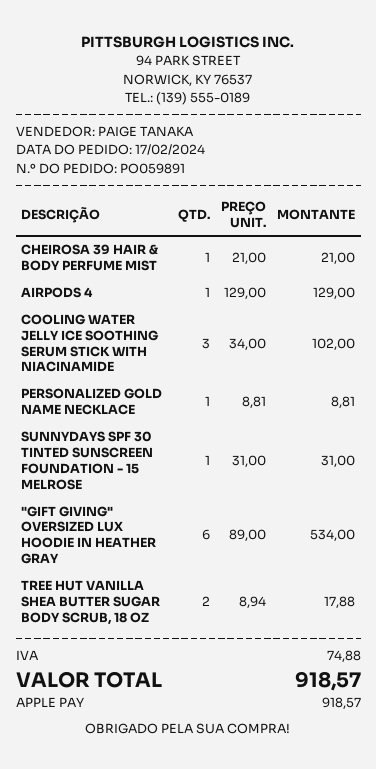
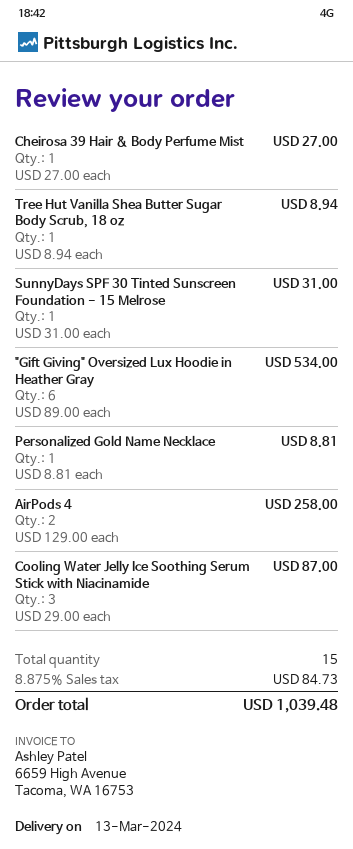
CHEIROSA 39 HAIR & BODY PERFUME MIST: 1 x 21.00 = 21.00 -> 1 x 27.00 = 27.00
AIRPODS 4: 1 x 129.00 = 129.00 -> 2 x 129.00 = 258.00
COOLING WATER JELLY ICE SOOTHING SERUM STICK WITH NIACINAMIDE: 3 x 34.00 = 102.00 -> 3 x 29.00 = 87.00
TREE HUT VANILLA SHEA BUTTER SUGAR BODY SCRUB, 18 OZ: 2 x 8.94 = 17.88 -> 1 x 8.94 = 8.94
tax: 74.88 -> 84.73
total: 918.57 -> 1039.48

